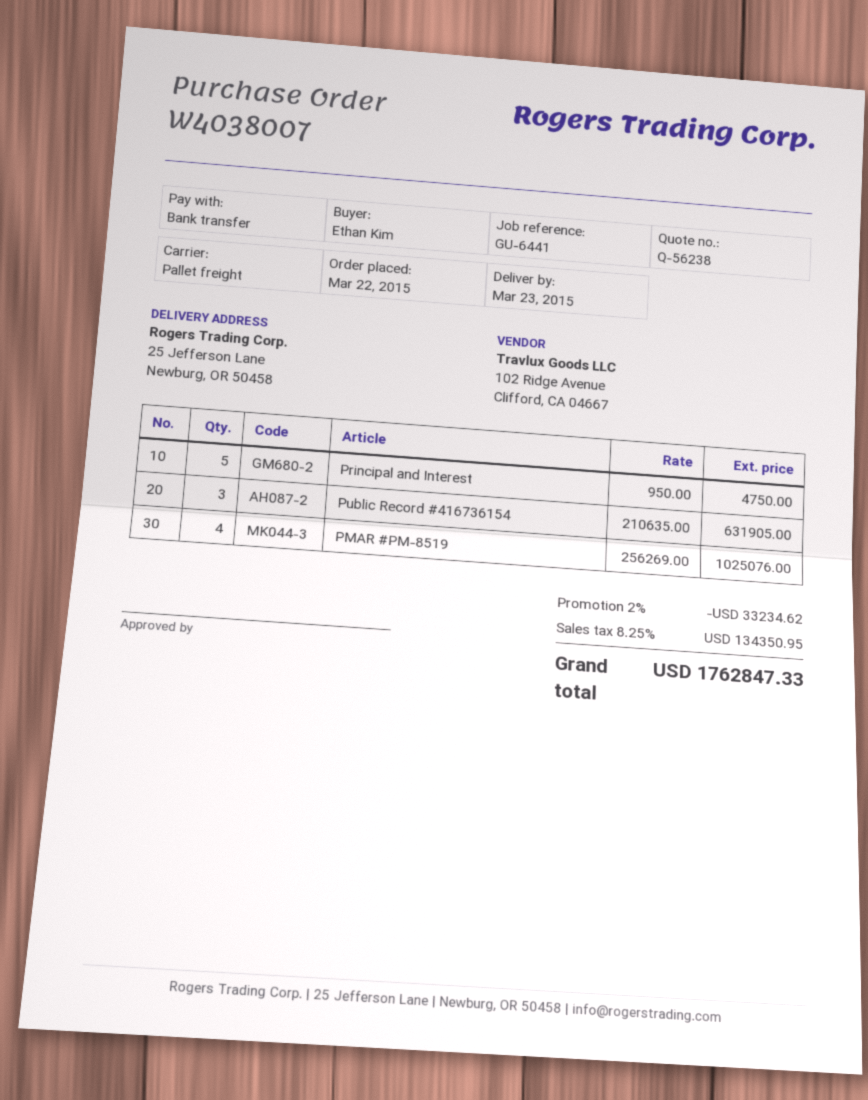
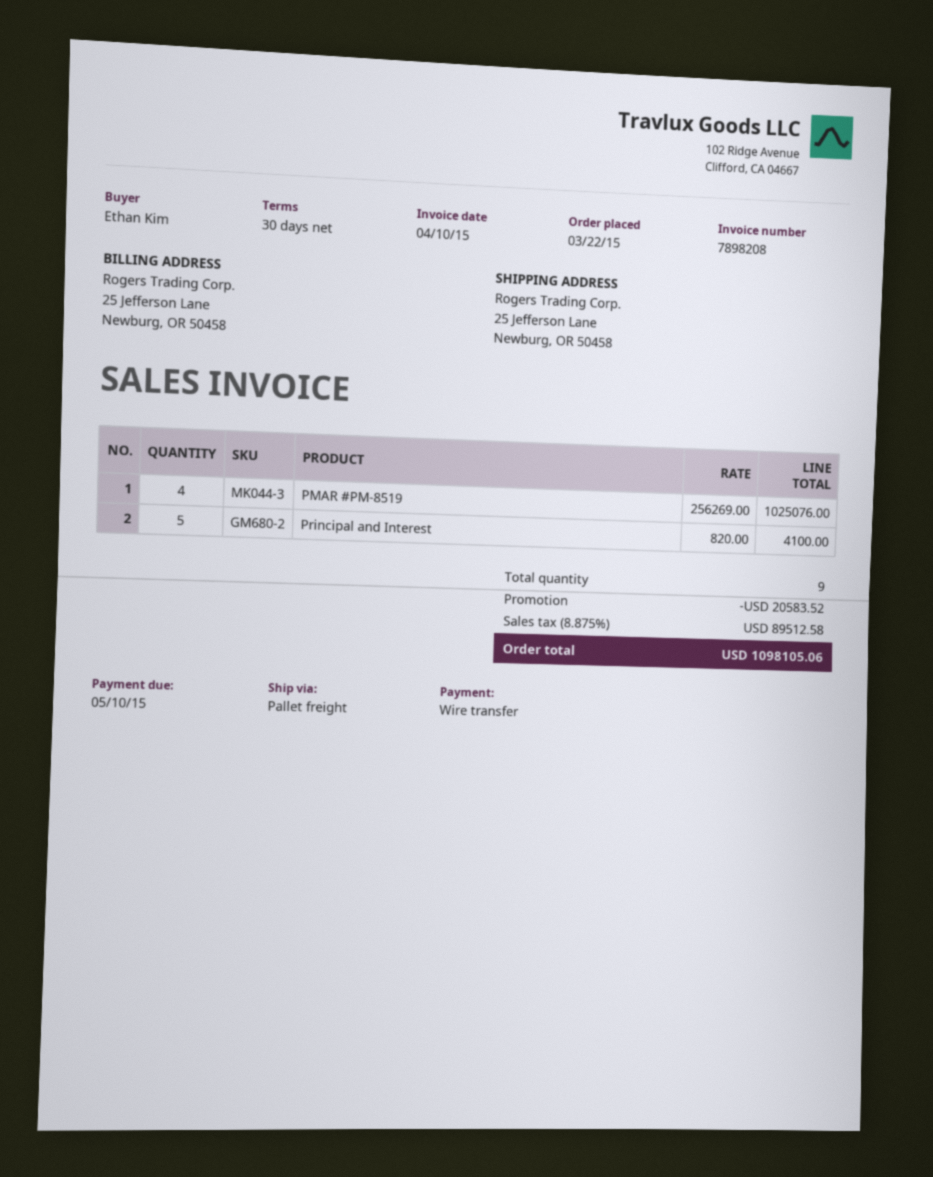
Principal and Interest: 5 x 950.00 = 4750.00 -> 5 x 820.00 = 4100.00
Public Record #416736154: 3 x 210635.00 = 631905.00 -> none
discount: 33234.62 -> 20583.52
tax: 8.25% = 134350.95 -> 8.875% = 89512.58
total: 1762847.33 -> 1098105.06

